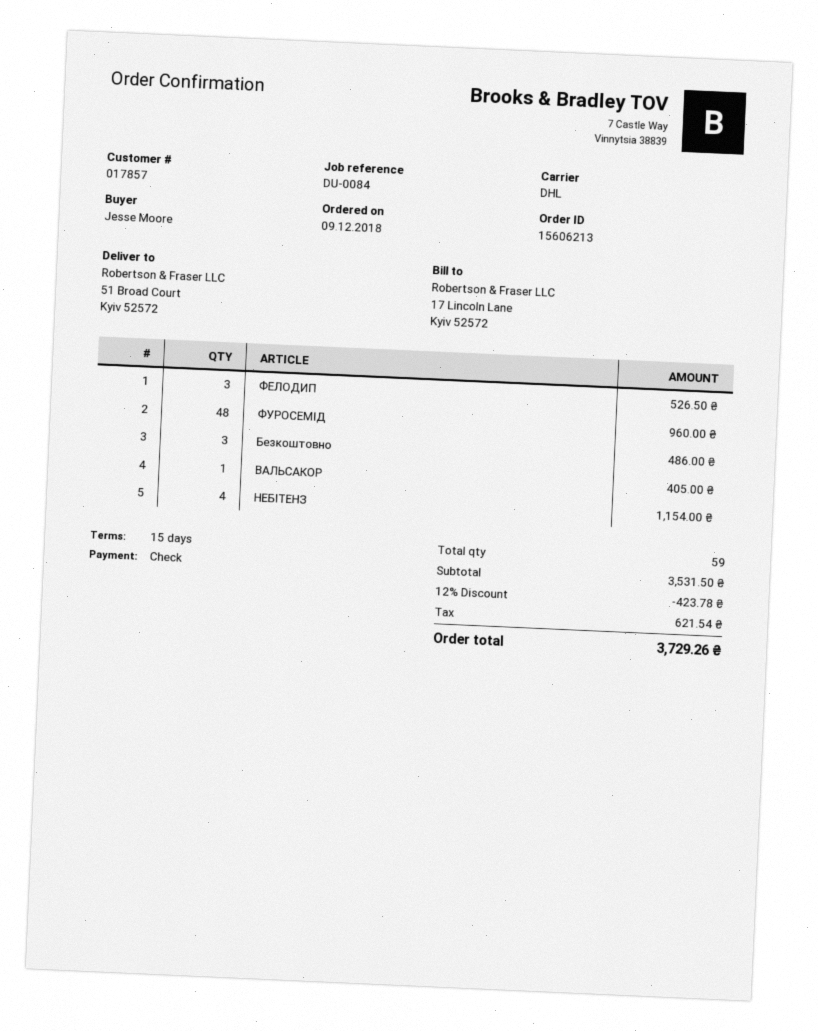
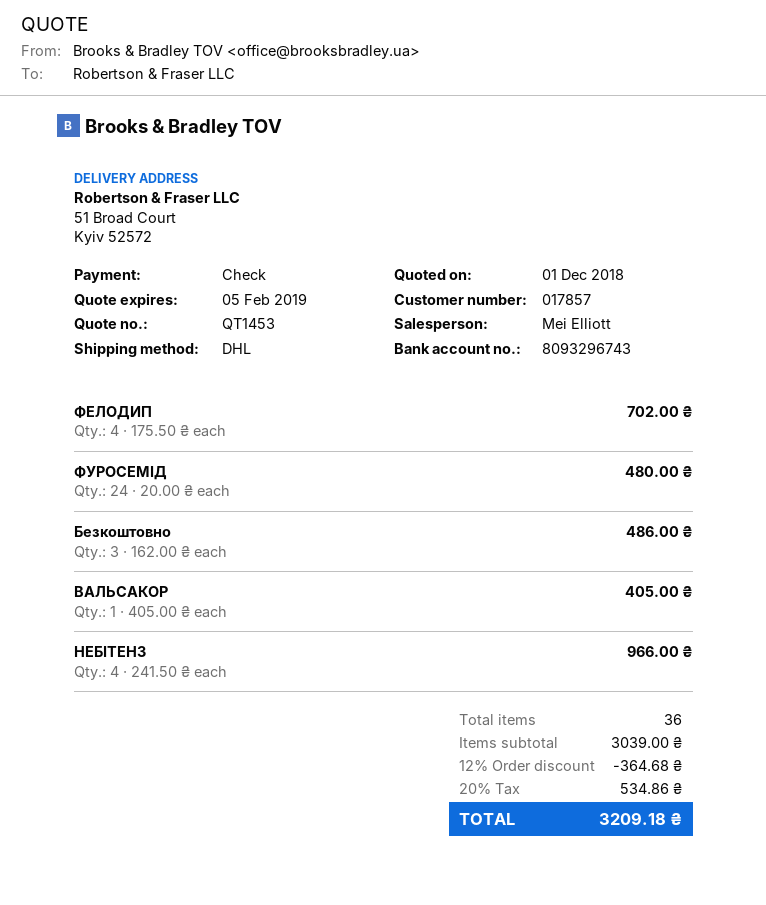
ФЕЛОДИП: 3 for 526.50 -> 4 for 702.00
ФУРОСЕМІД: 48 for 960.00 -> 24 for 480.00
НЕБІТЕНЗ: 4 for 1154.00 -> 4 for 966.00
total quantity: 59 -> 36
subtotal: 3531.50 -> 3039.00
discount: 12% = 423.78 -> 12% = 364.68
tax: 621.54 -> 534.86
total: 3729.26 -> 3209.18

